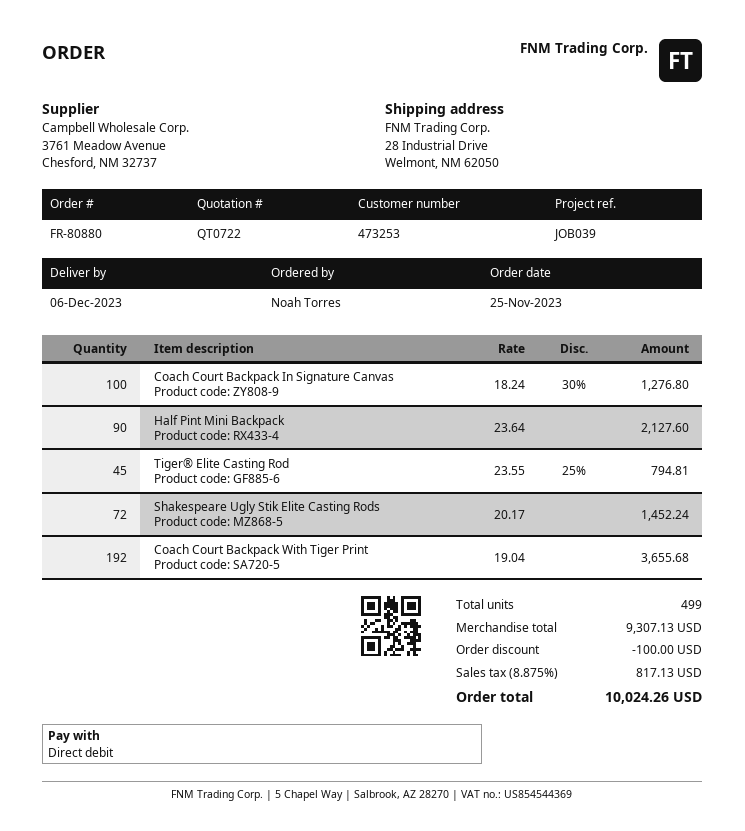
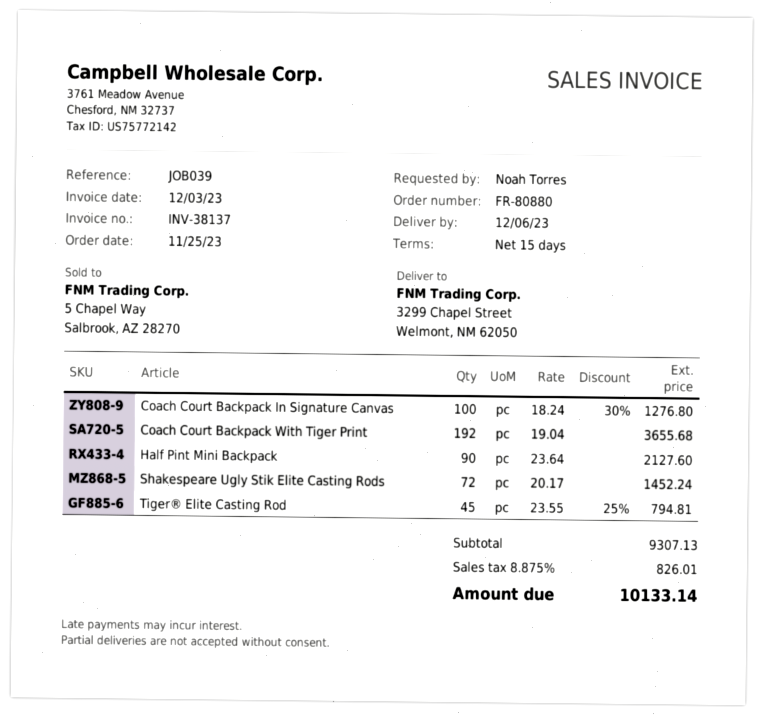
ship to: 28 Industrial Drive, Welmont, NM 62050 -> 3299 Chapel Street, Welmont, NM 62050
discount: 100.00 -> none
tax: 8.875% = 817.13 -> 8.875% = 826.01
total: 10024.26 -> 10133.14

